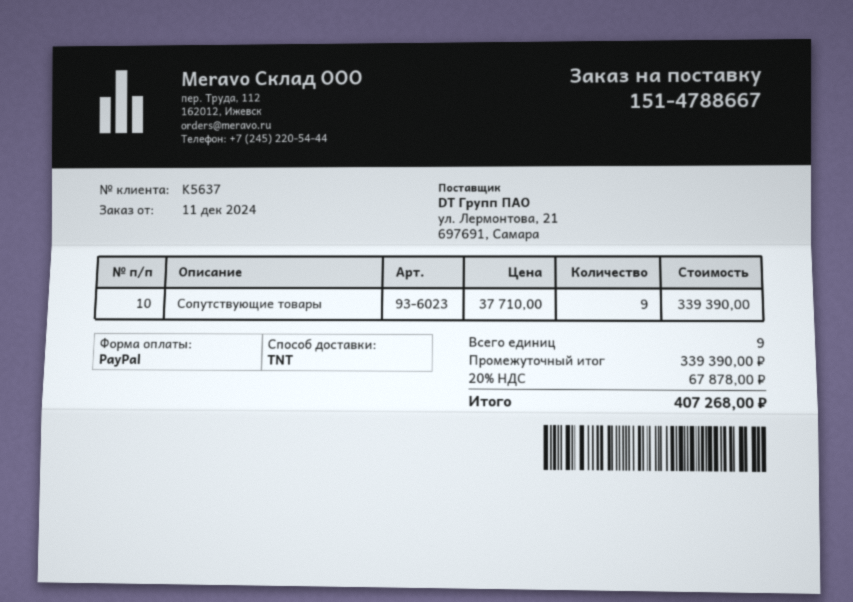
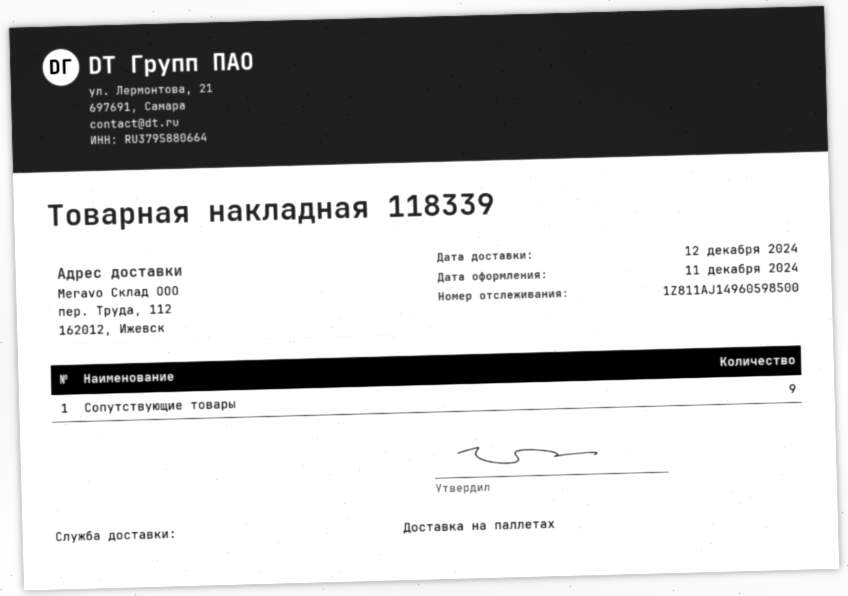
shipping method: TNT -> pallet freight

